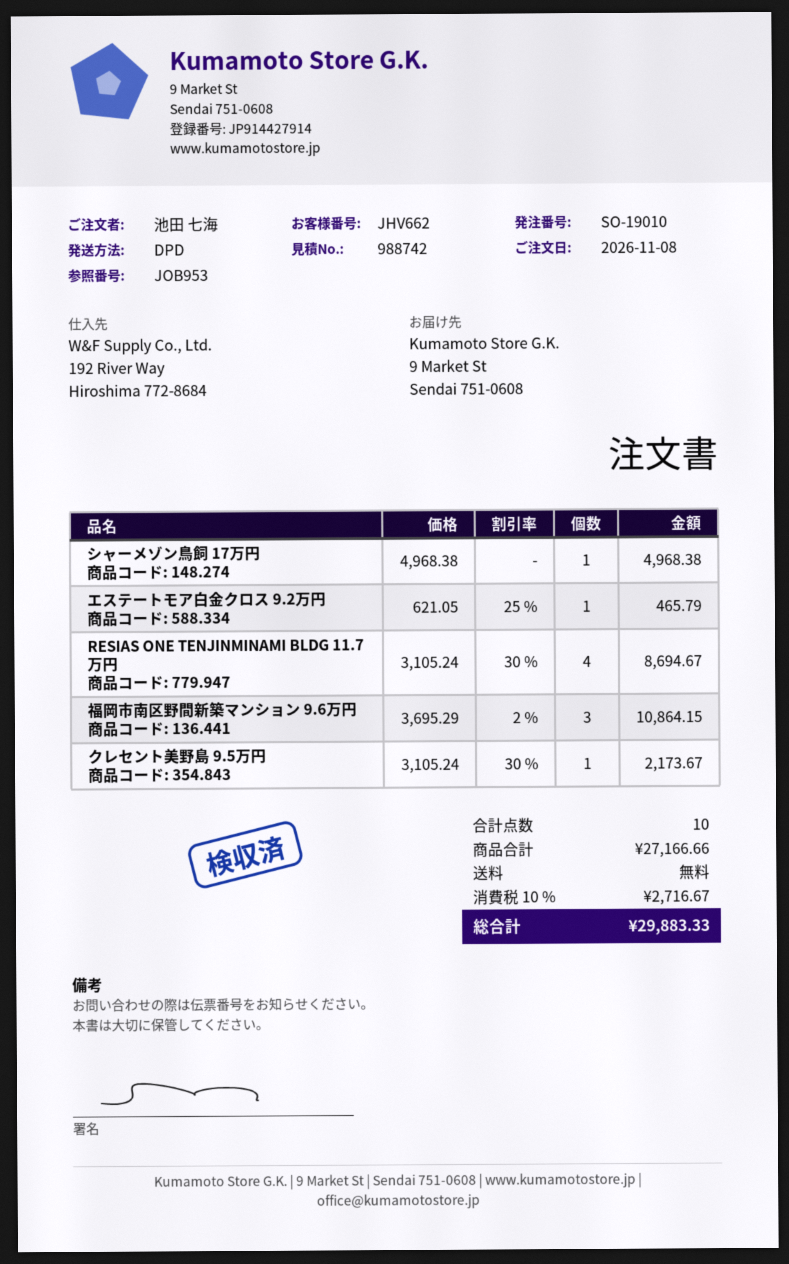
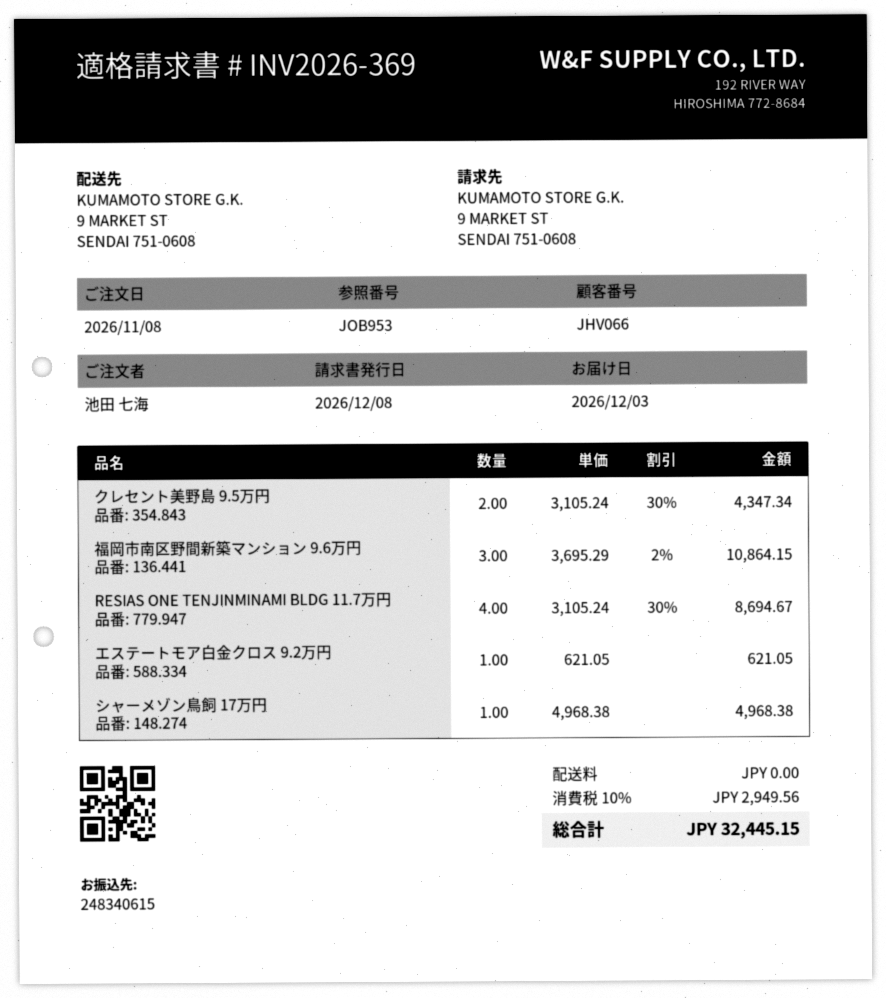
customer number: JHV662 -> JHV066
エステートモア白金クロス 9.2万円: 1 x 621.05 - 25% = 465.79 -> 1 x 621.05 = 621.05
クレセント美野島 9.5万円: 1 x 3105.24 - 30% = 2173.67 -> 2 x 3105.24 - 30% = 4347.34
tax: 10% = 2716.67 -> 10% = 2949.56
total: 29883.33 -> 32445.15

